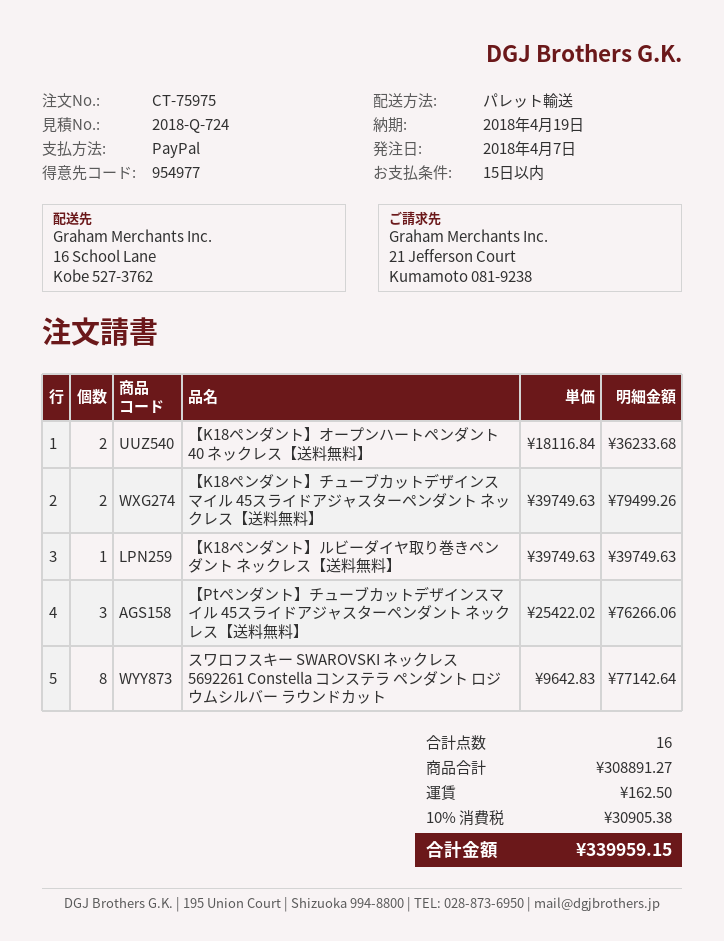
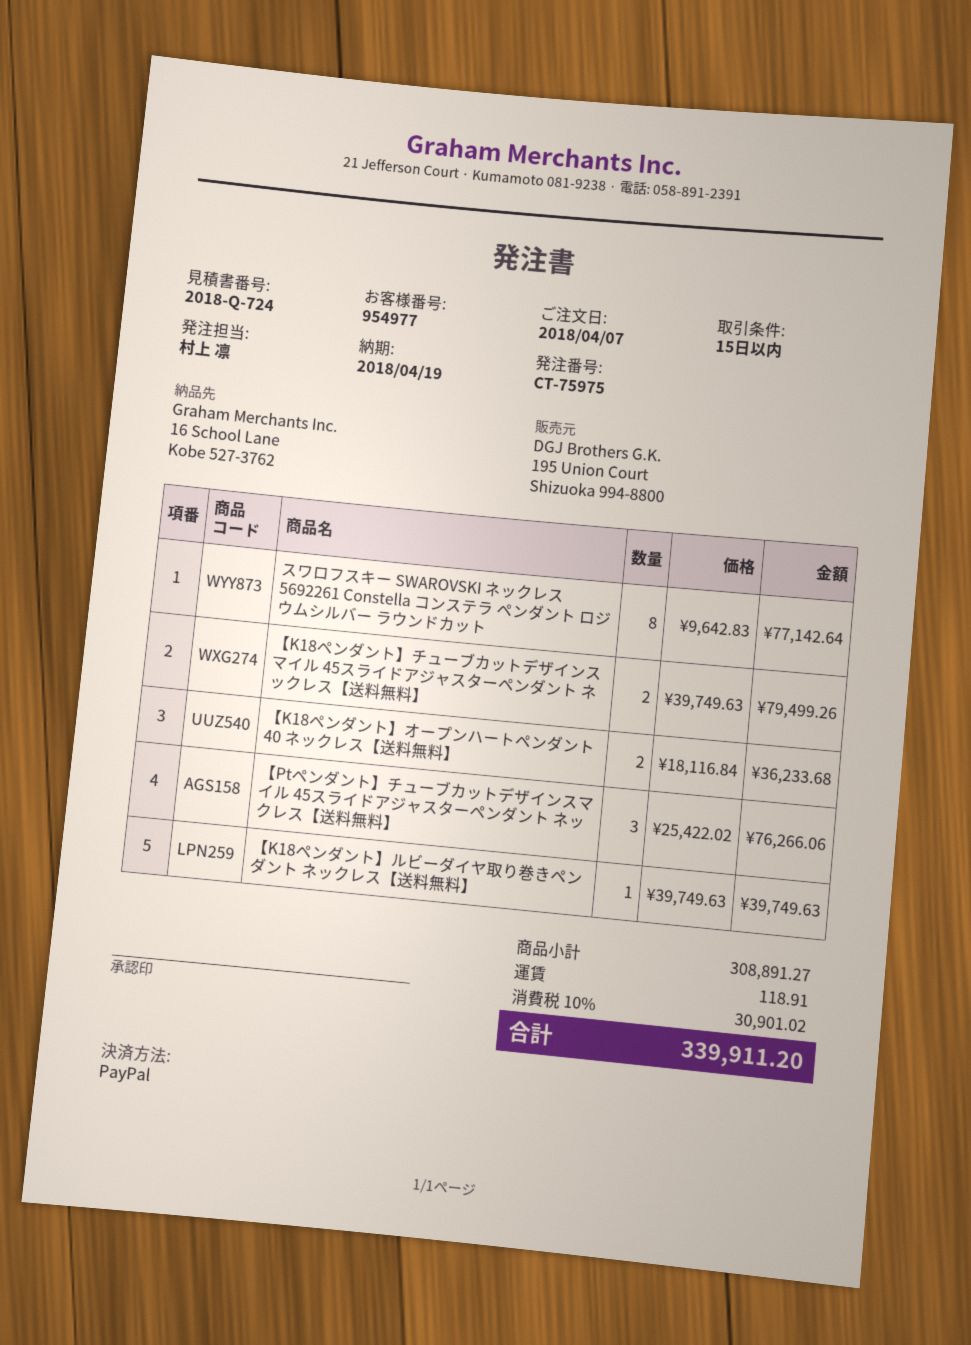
shipping: 162.50 -> 118.91
tax: 10% = 30905.38 -> 10% = 30901.02
total: 339959.15 -> 339911.20

